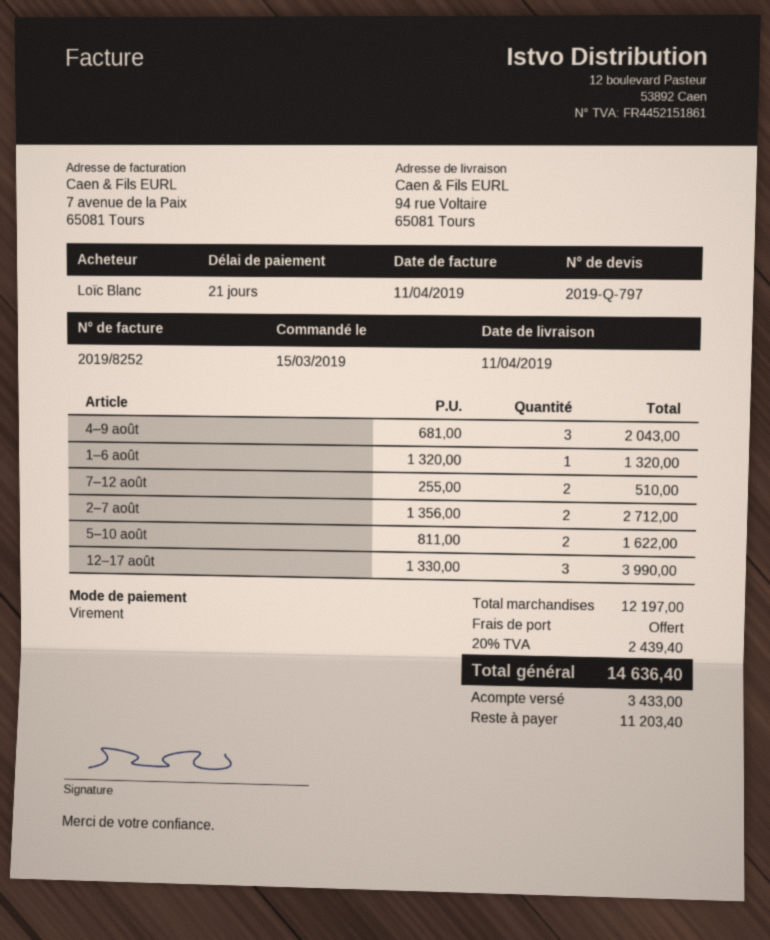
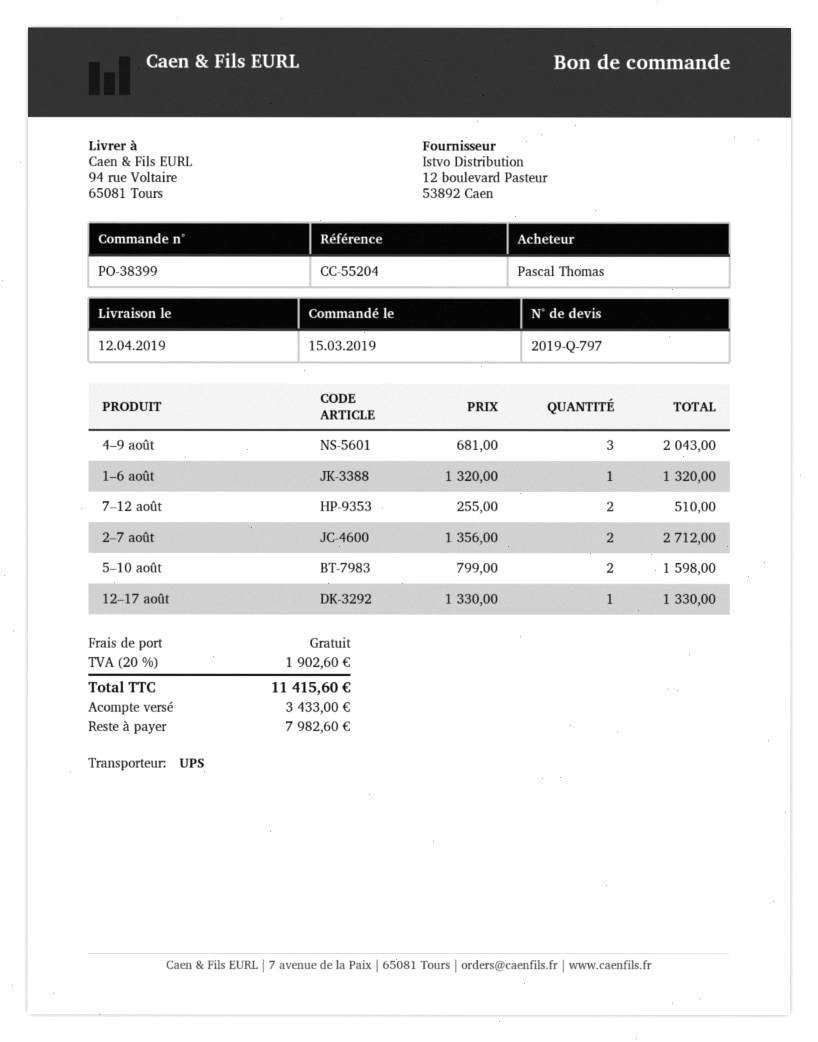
delivery date: 2019-04-11 -> 2019-04-12
ordered by: Loïc Blanc -> Pascal Thomas
5–10 août: 2 x 811.00 = 1622.00 -> 2 x 799.00 = 1598.00
12–17 août: 3 x 1330.00 = 3990.00 -> 1 x 1330.00 = 1330.00
tax: 20% = 2439.40 -> 20% = 1902.60
total: 14636.40 -> 11415.60
balance: 11203.40 -> 7982.60

